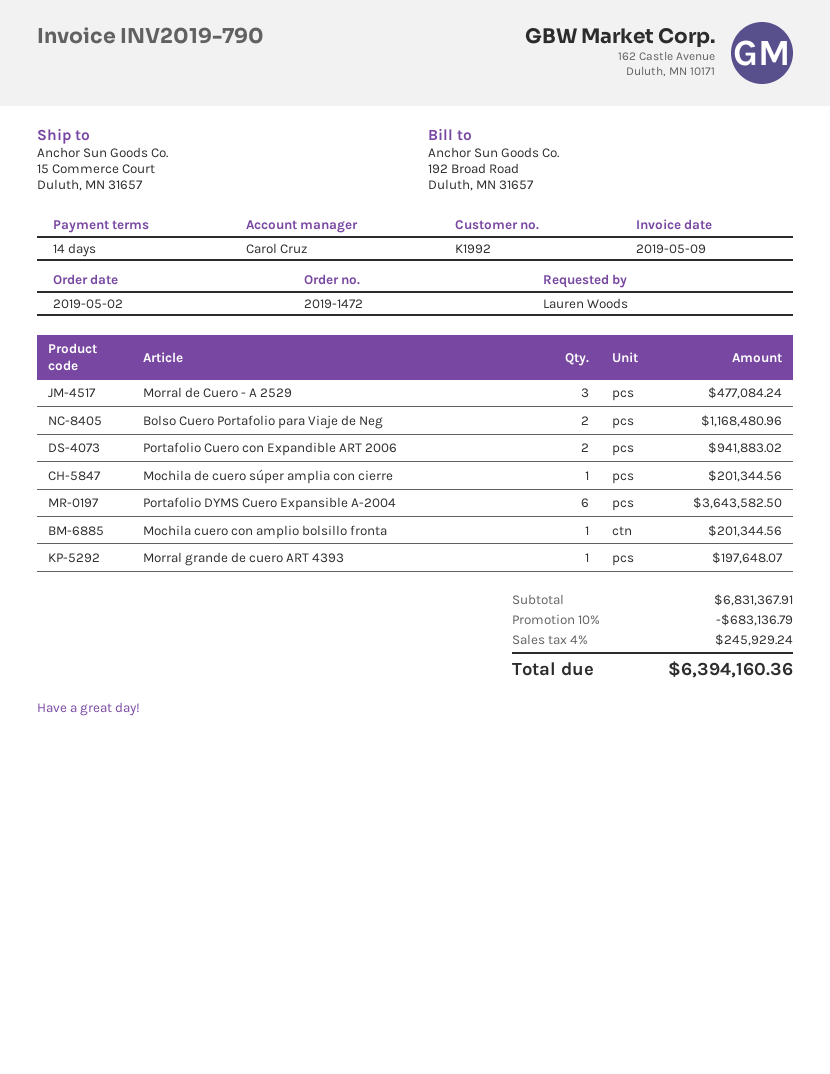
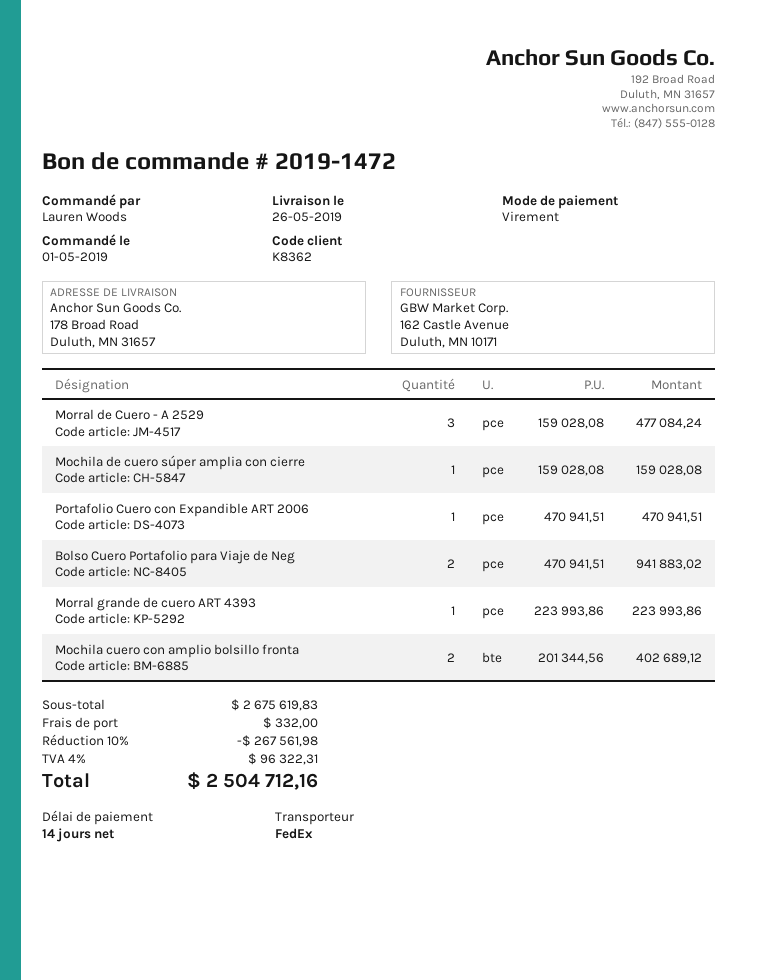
order date: 2019-05-02 -> 2019-05-01
customer number: K1992 -> K8362
ship to: 15 Commerce Court, Duluth, MN 31657 -> 178 Broad Road, Duluth, MN 31657
Bolso Cuero Portafolio para Viaje de Neg: 2 for 1168480.96 -> 2 for 941883.02
Portafolio Cuero con Expandible ART 2006: 2 for 941883.02 -> 1 for 470941.51
Mochila de cuero súper amplia con cierre: 1 for 201344.56 -> 1 for 159028.08
Portafolio DYMS Cuero Expansible A-2004: 6 for 3643582.50 -> none
Mochila cuero con amplio bolsillo fronta: 1 for 201344.56 -> 2 for 402689.12
Morral grande de cuero ART 4393: 1 for 197648.07 -> 1 for 223993.86
subtotal: 6831367.91 -> 2675619.83
discount: 10% = 683136.79 -> 10% = 267561.98
shipping: none -> 332.00
tax: 4% = 245929.24 -> 4% = 96322.31
total: 6394160.36 -> 2504712.16

